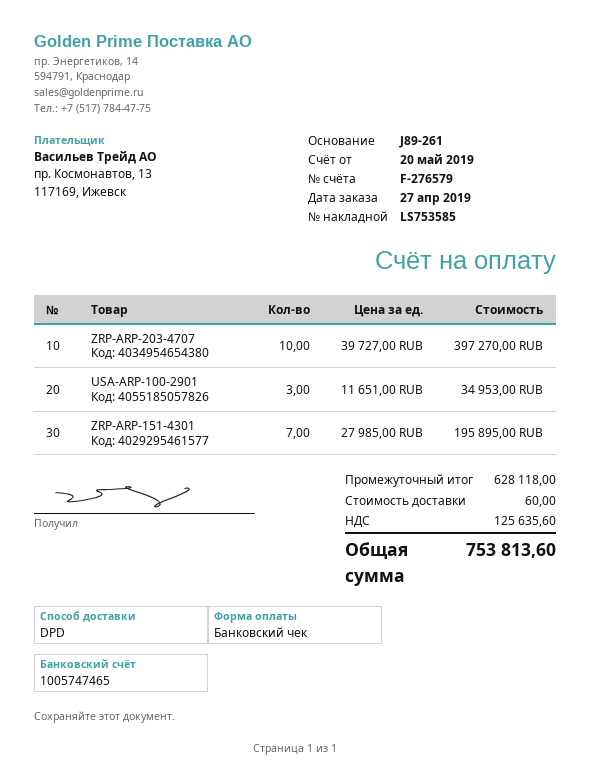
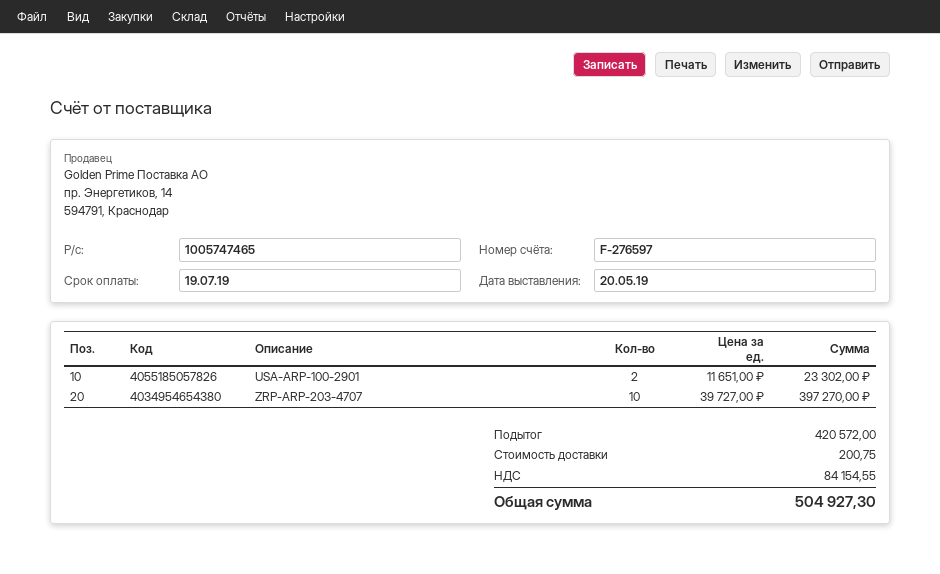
invoice number: F-276579 -> F-276597
USA-ARP-100-2901: 3 x 11651.00 = 34953.00 -> 2 x 11651.00 = 23302.00
ZRP-ARP-151-4301: 7 x 27985.00 = 195895.00 -> none
subtotal: 628118.00 -> 420572.00
shipping: 60.00 -> 200.75
tax: 125635.60 -> 84154.55
total: 753813.60 -> 504927.30

